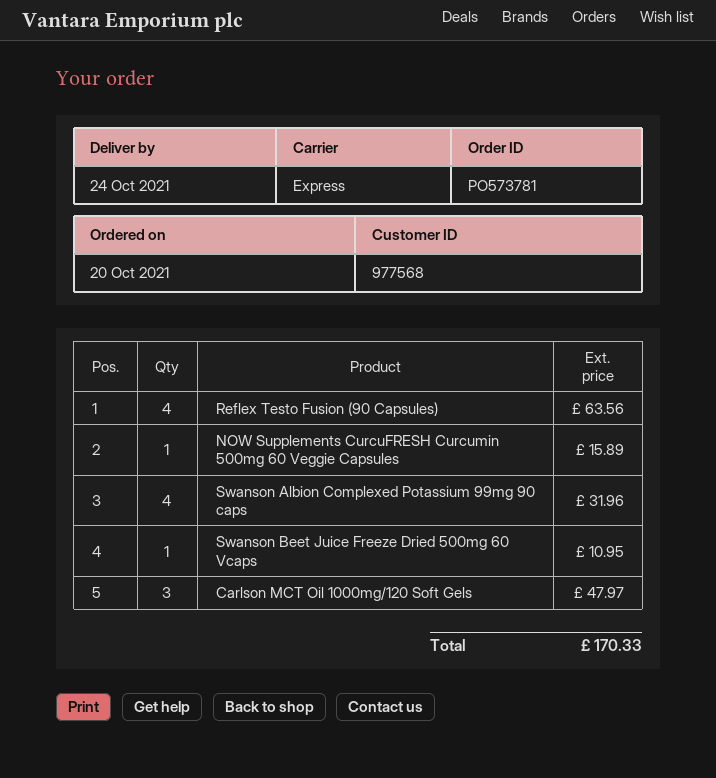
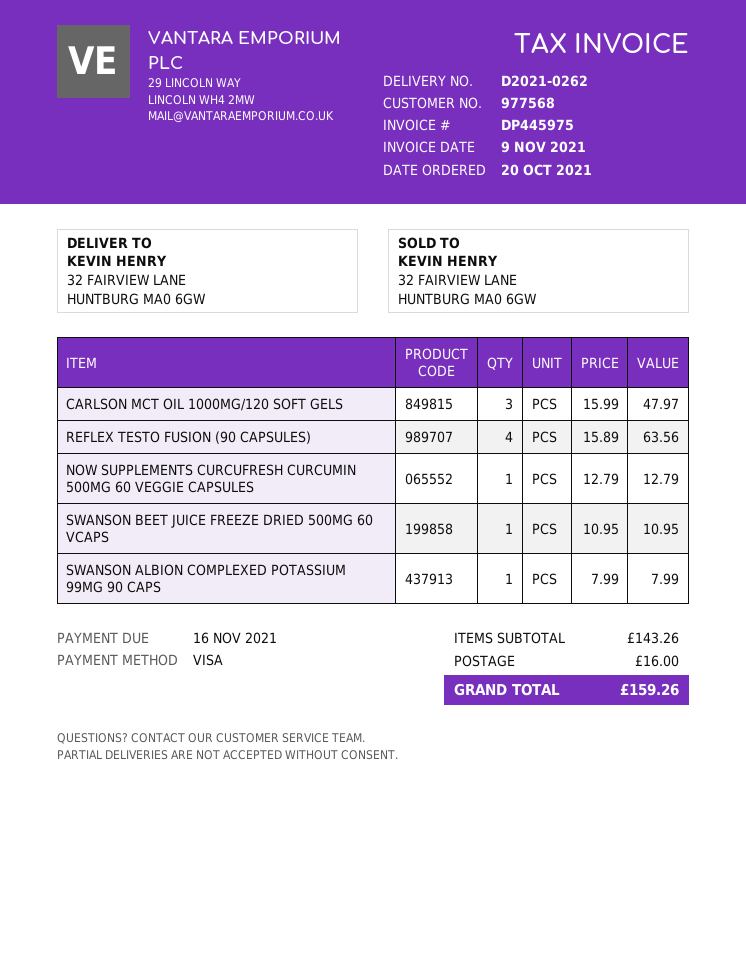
NOW Supplements CurcuFRESH Curcumin 500mg 60 Veggie Capsules: 1 for 15.89 -> 1 for 12.79
Swanson Albion Complexed Potassium 99mg 90 caps: 4 for 31.96 -> 1 for 7.99
shipping: none -> 16.00
total: 170.33 -> 159.26

